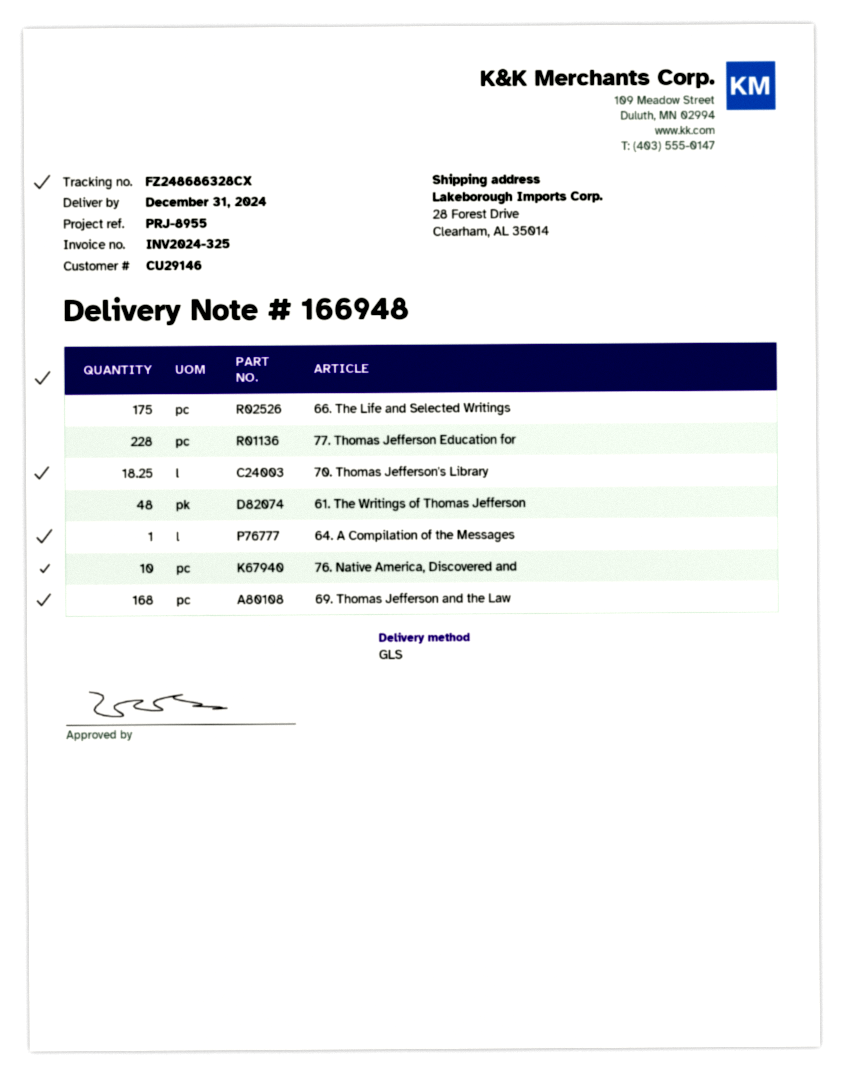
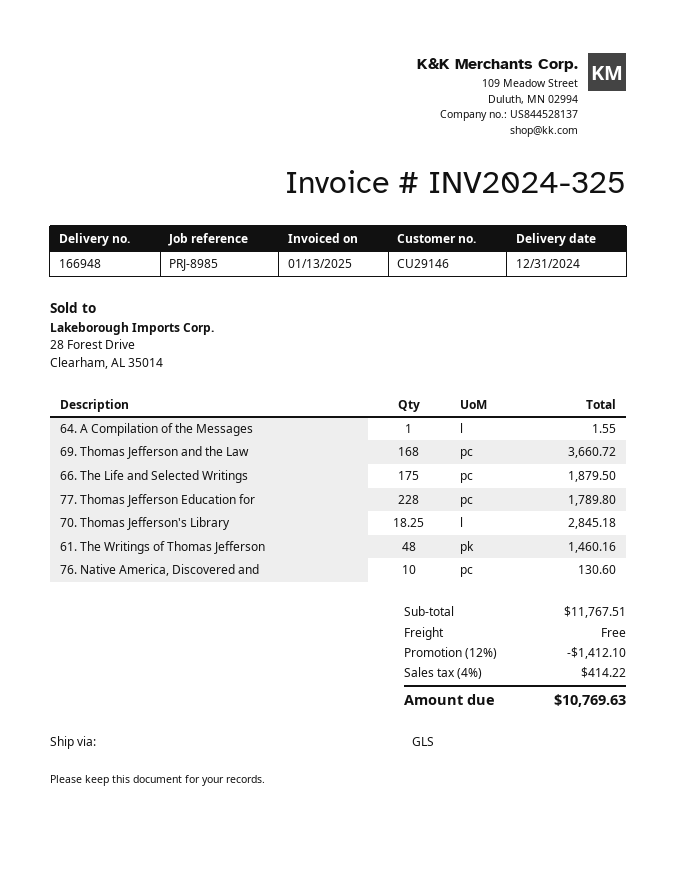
reference: PRJ-8955 -> PRJ-8985

